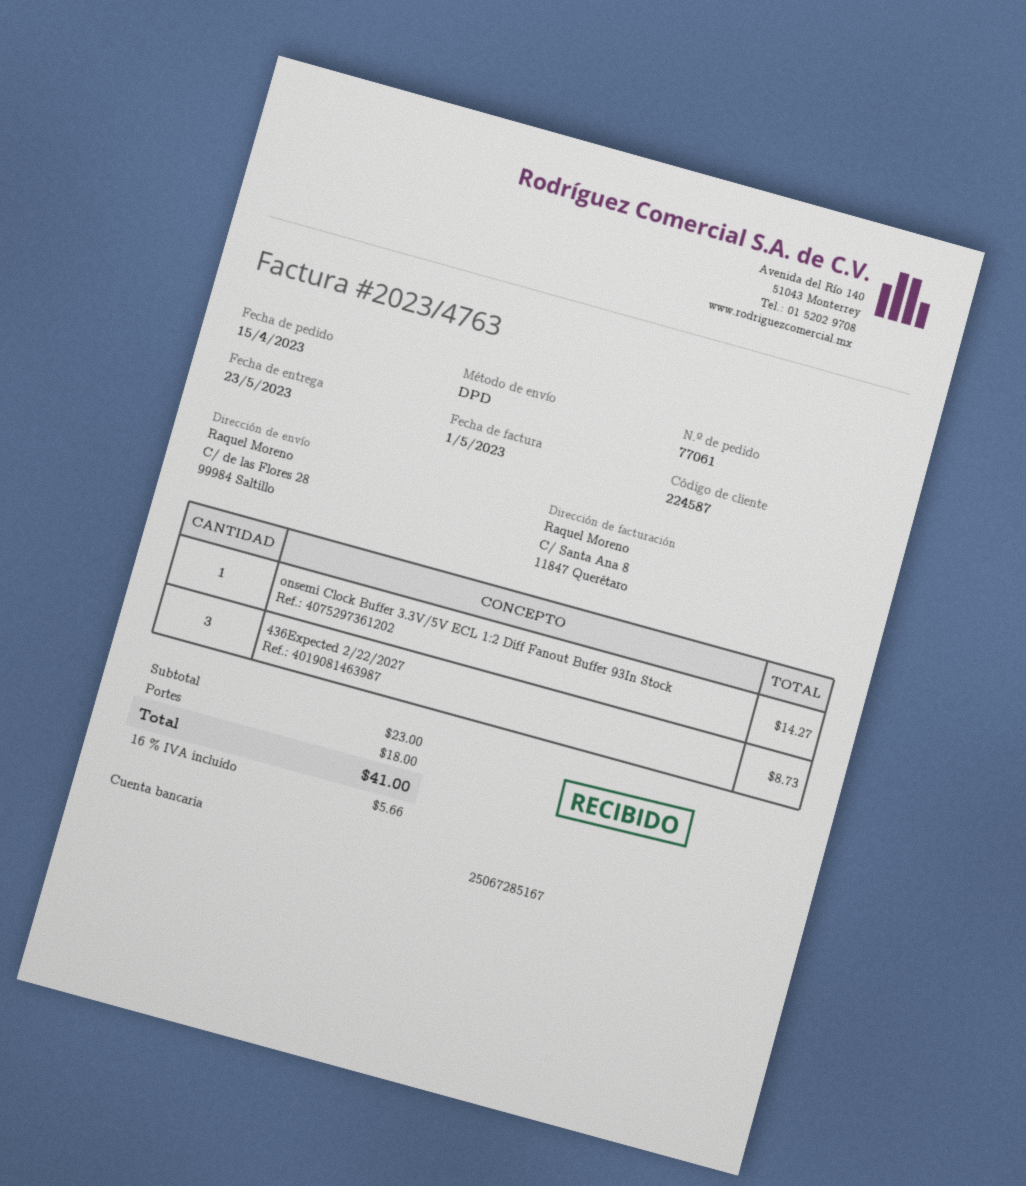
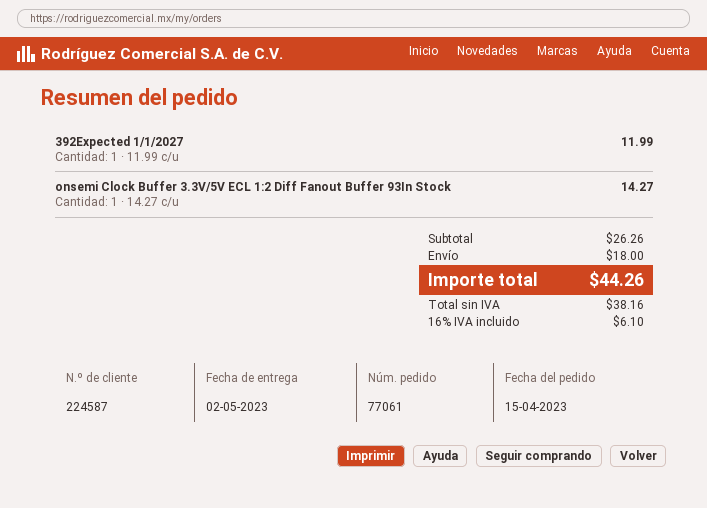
delivery date: 2023-05-23 -> 2023-05-02
436Expected 2/22/2027: 3 for 8.73 -> none
392Expected 1/1/2027: none -> 1 for 11.99
subtotal: 23.00 -> 26.26
tax: 16% = 5.66 -> 16% = 6.10
total: 41.00 -> 44.26

